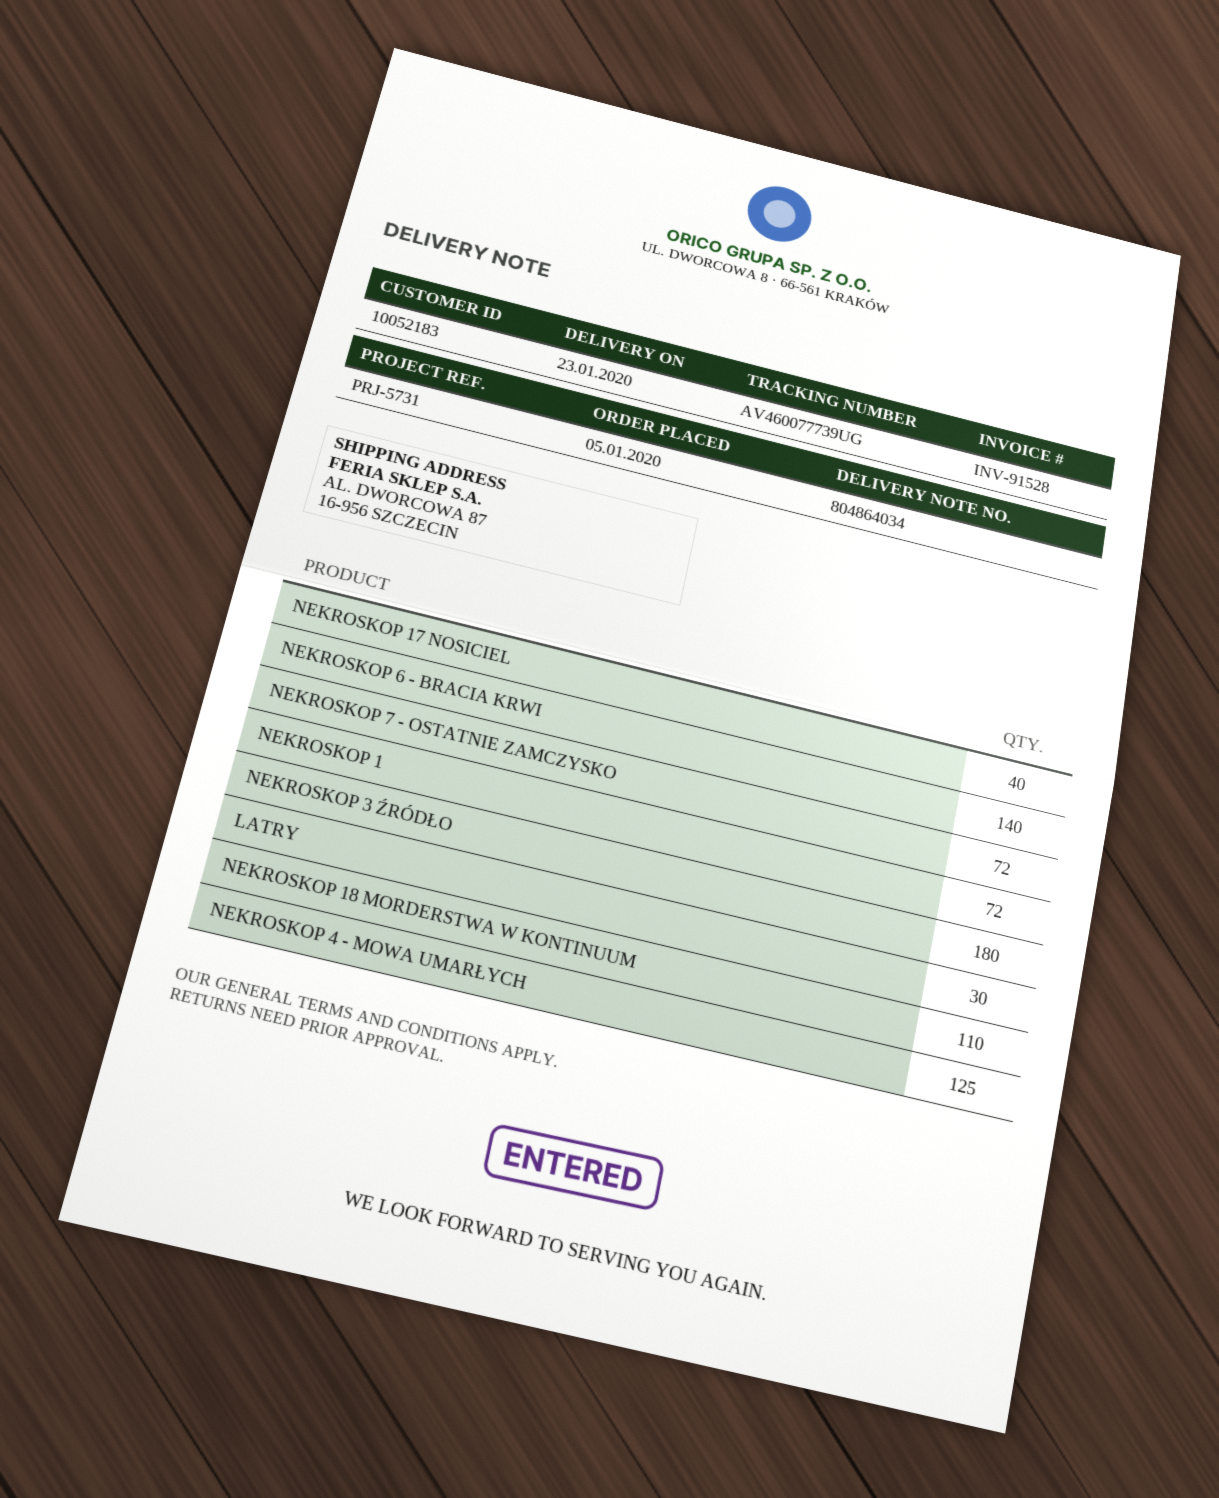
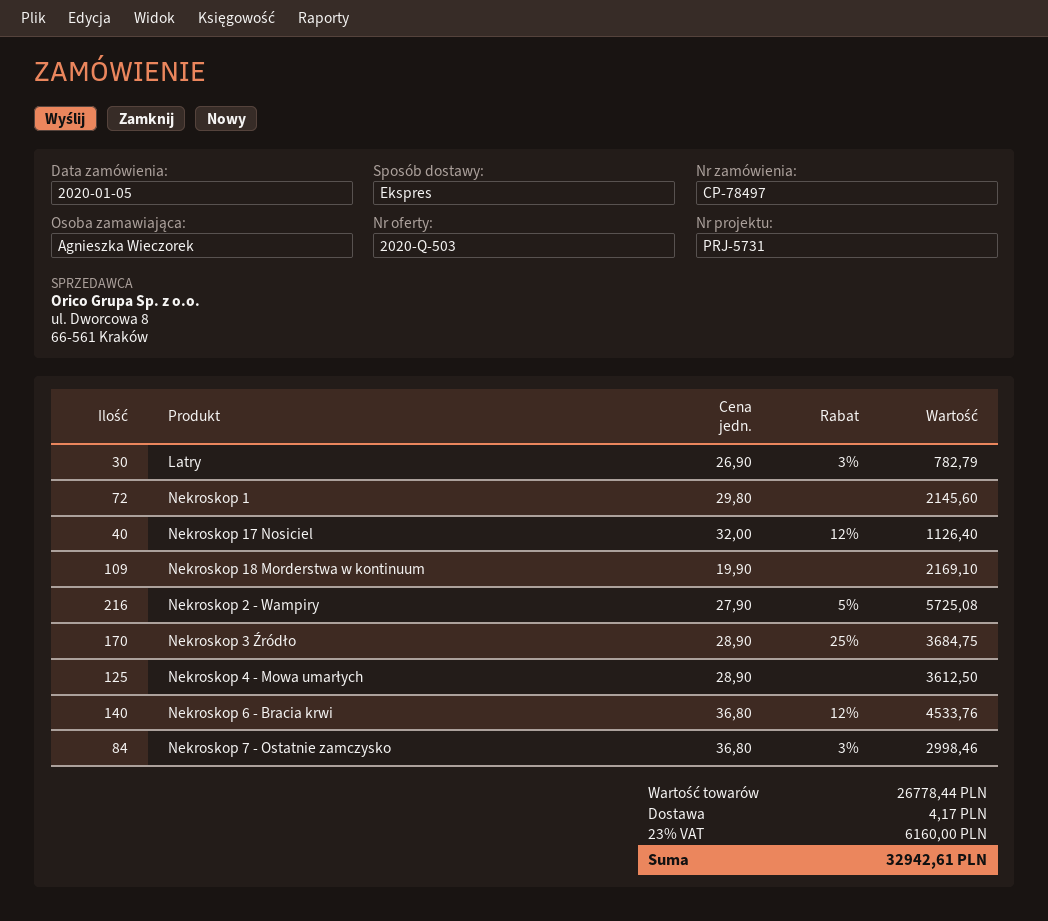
NEKROSKOP 7 - OSTATNIE ZAMCZYSKO: 72 -> 84
NEKROSKOP 3 ŹRÓDŁO: 180 -> 170
NEKROSKOP 18 MORDERSTWA W KONTINUUM: 110 -> 109
Nekroskop 2 - Wampiry: none -> 216

